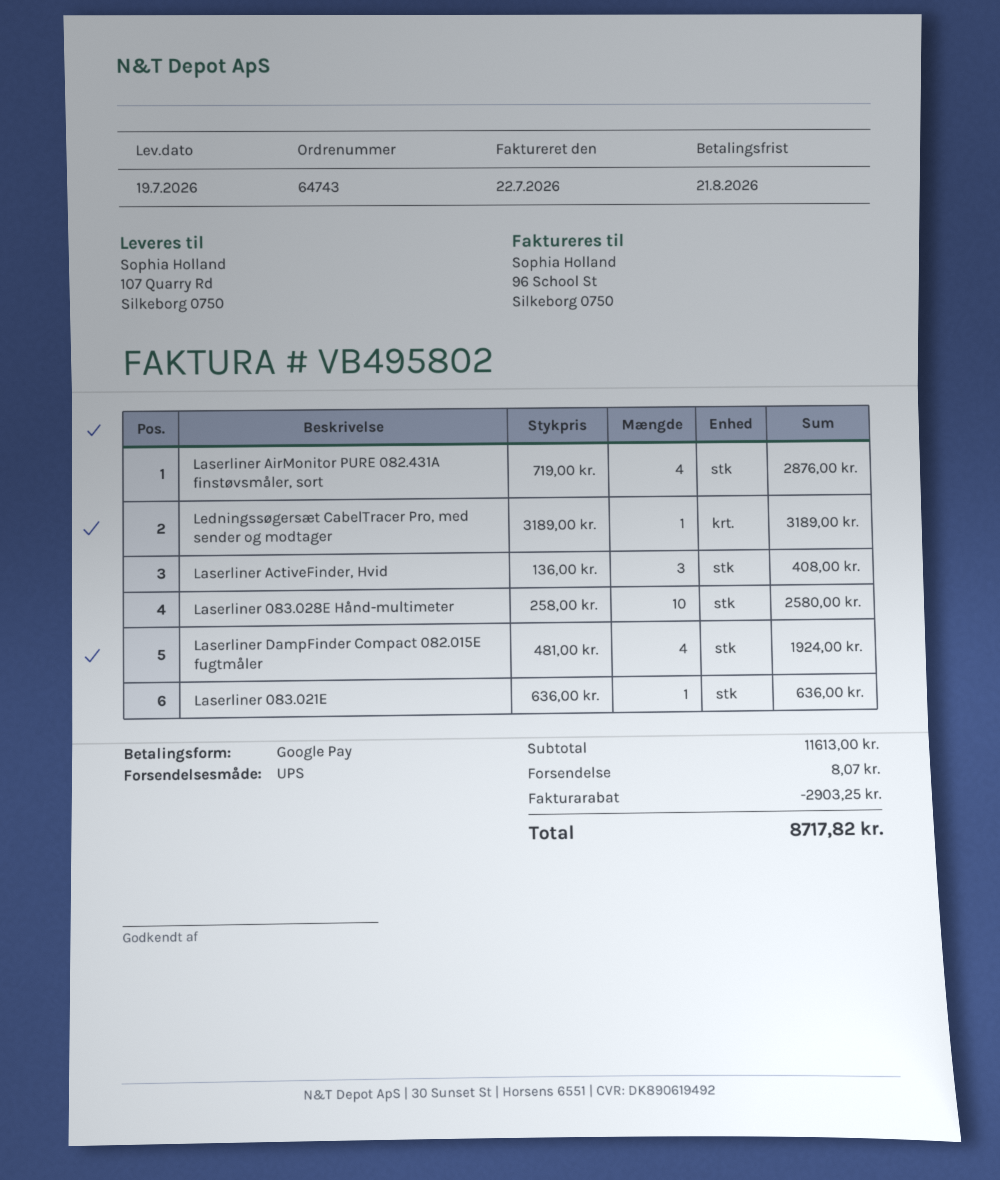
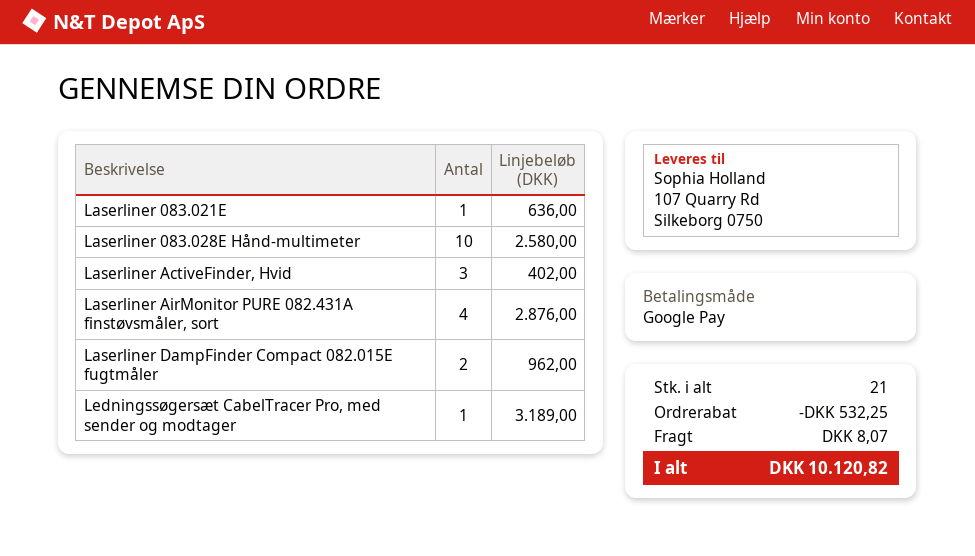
Laserliner ActiveFinder, Hvid: 3 for 408.00 -> 3 for 402.00
Laserliner DampFinder Compact 082.015E fugtmåler: 4 for 1924.00 -> 2 for 962.00
discount: 2903.25 -> 532.25
total: 8717.82 -> 10120.82

